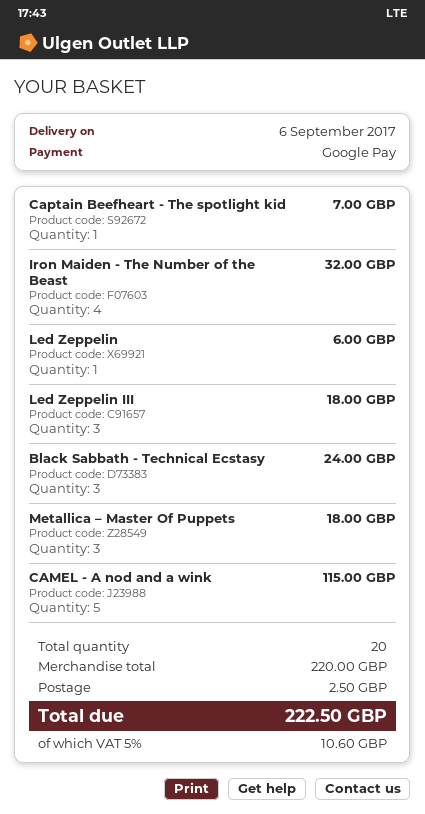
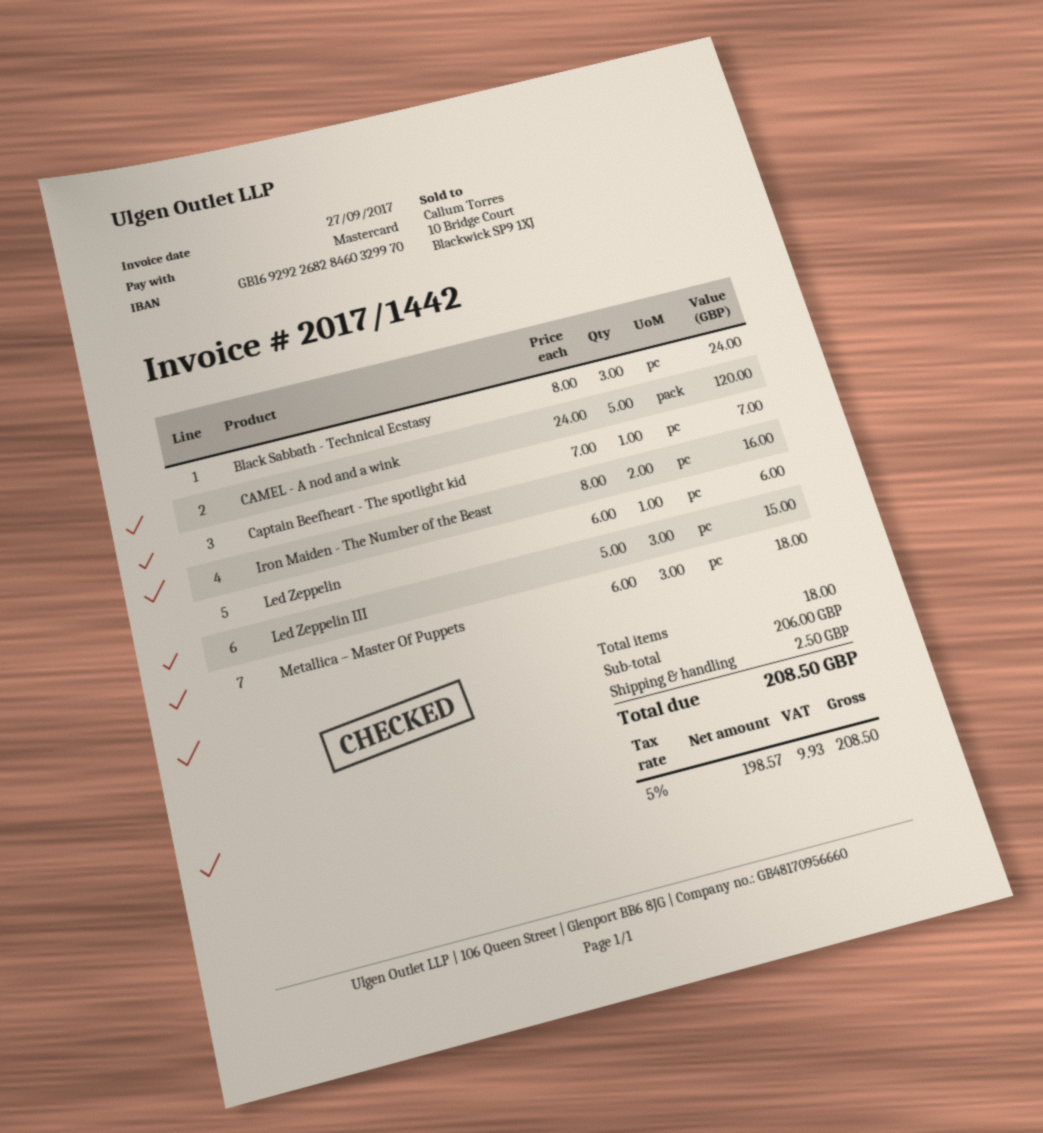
payment method: Google Pay -> Mastercard
Iron Maiden - The Number of the Beast: 4 for 32.00 -> 2 for 16.00
Led Zeppelin III: 3 for 18.00 -> 3 for 15.00
CAMEL - A nod and a wink: 5 for 115.00 -> 5 for 120.00
total quantity: 20 -> 18
subtotal: 220.00 -> 206.00
tax: 5% = 10.60 -> 5% = 9.93
total: 222.50 -> 208.50

